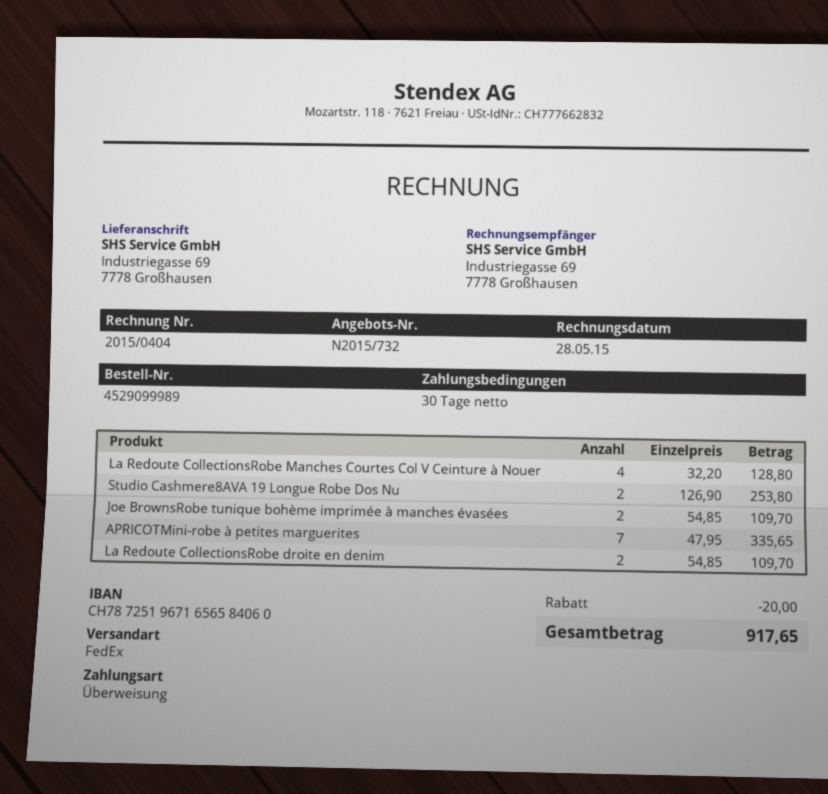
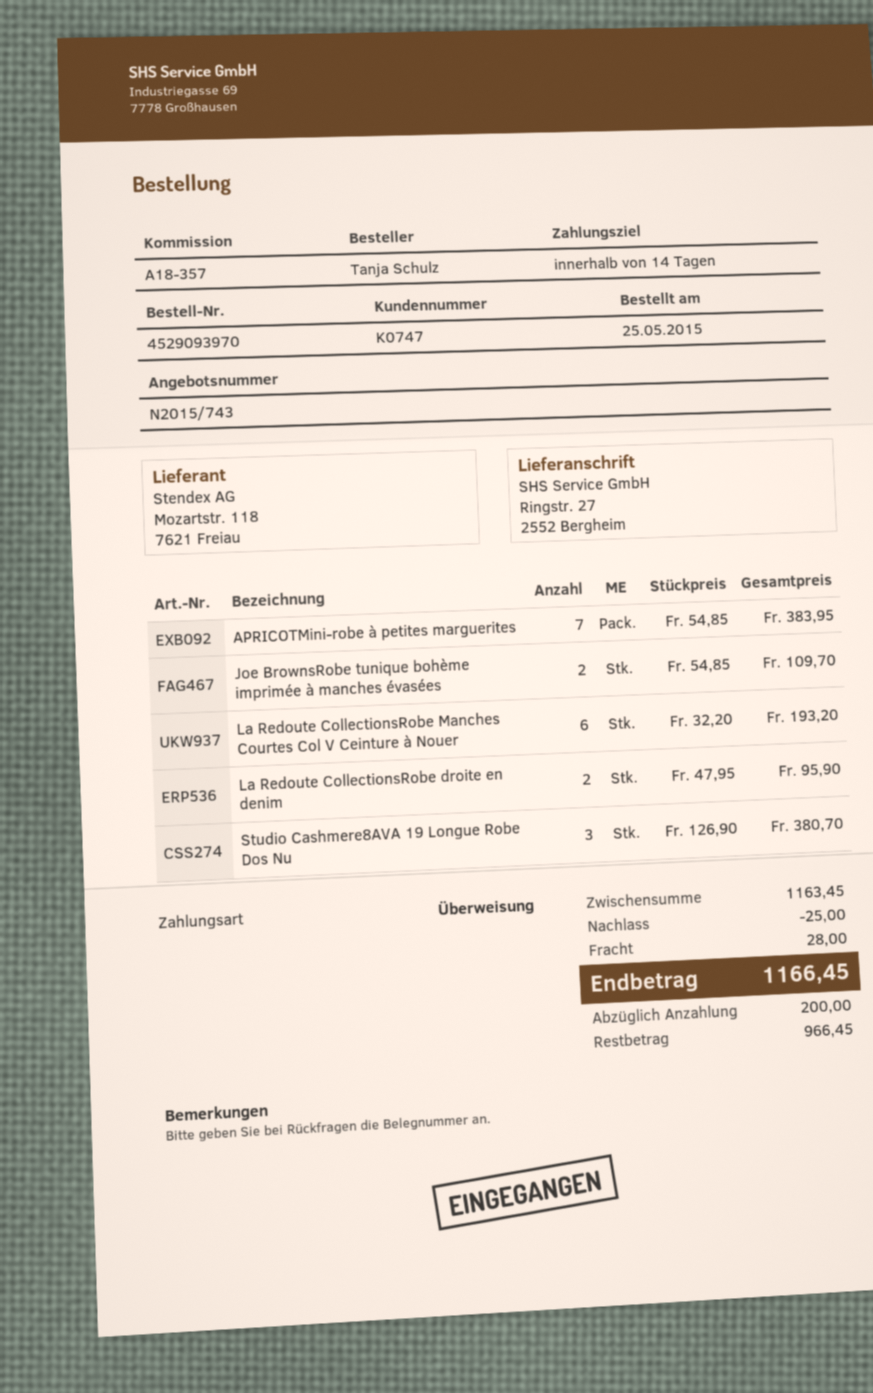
quote number: N2015/732 -> N2015/743
order number: 4529099989 -> 4529093970
payment terms: 30 days -> 14 days
ship to: Industriegasse 69, 7778 Großhausen -> Ringstr. 27, 2552 Bergheim
La Redoute CollectionsRobe Manches Courtes Col V Ceinture à Nouer: 4 x 32.20 = 128.80 -> 6 x 32.20 = 193.20
Studio Cashmere8AVA 19 Longue Robe Dos Nu: 2 x 126.90 = 253.80 -> 3 x 126.90 = 380.70
APRICOTMini-robe à petites marguerites: 7 x 47.95 = 335.65 -> 7 x 54.85 = 383.95
La Redoute CollectionsRobe droite en denim: 2 x 54.85 = 109.70 -> 2 x 47.95 = 95.90
discount: 20.00 -> 25.00
shipping: none -> 28.00
total: 917.65 -> 1166.45

